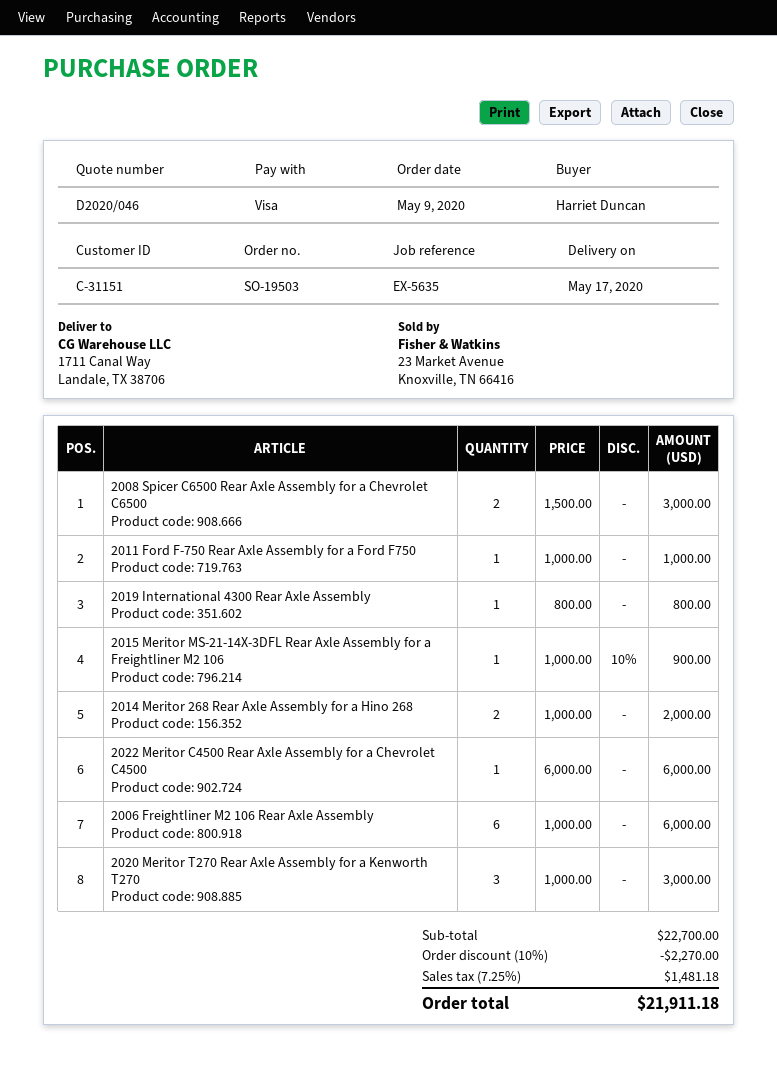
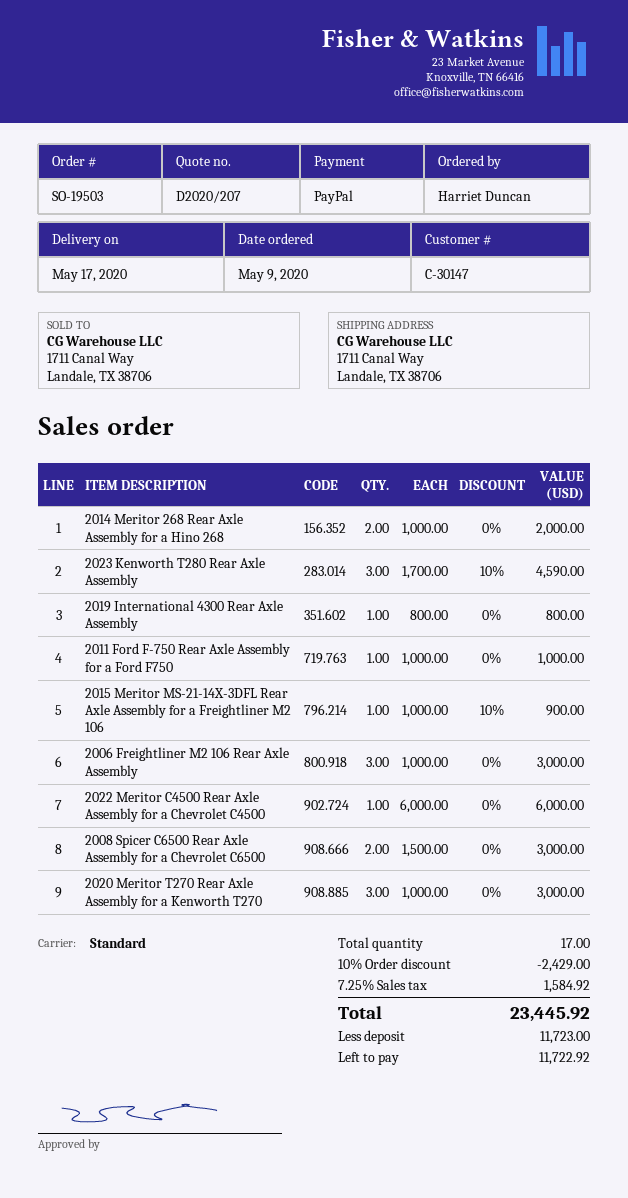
quote number: D2020/046 -> D2020/207
customer number: C-31151 -> C-30147
payment method: Visa -> PayPal
2006 Freightliner M2 106 Rear Axle Assembly: 6 x 1000.00 = 6000.00 -> 3 x 1000.00 = 3000.00
2023 Kenworth T280 Rear Axle Assembly: none -> 3 x 1700.00 - 10% = 4590.00
discount: 10% = 2270.00 -> 10% = 2429.00
tax: 7.25% = 1481.18 -> 7.25% = 1584.92
total: 21911.18 -> 23445.92

